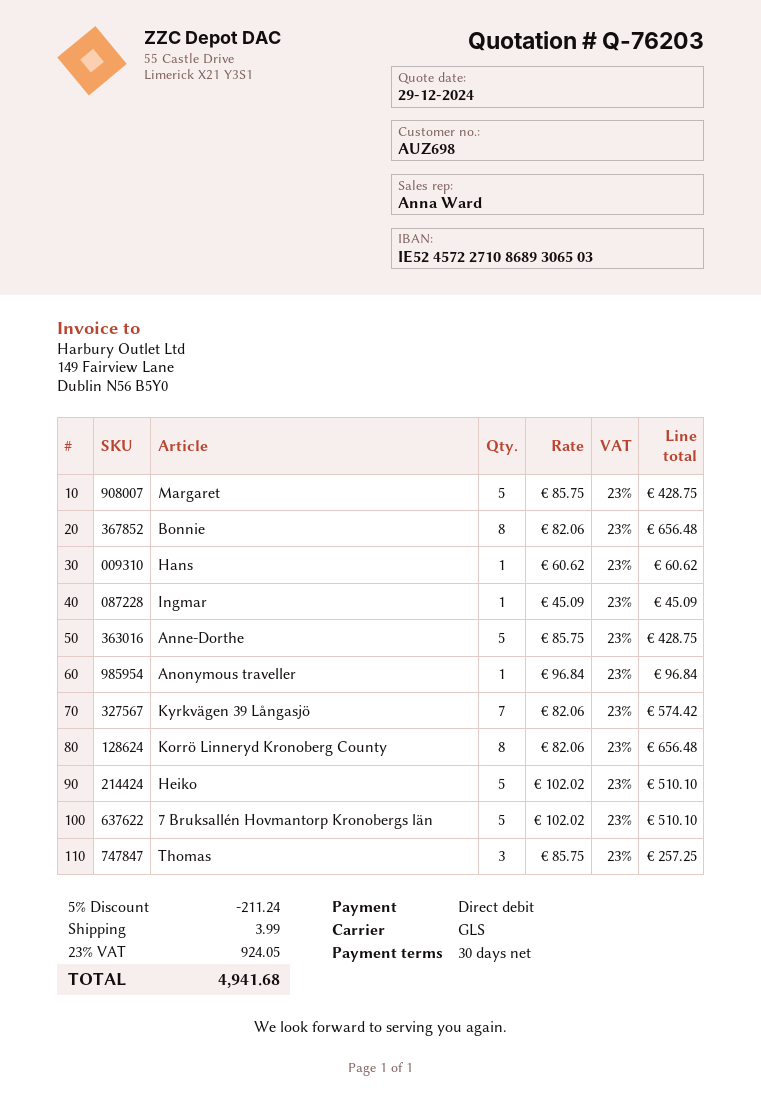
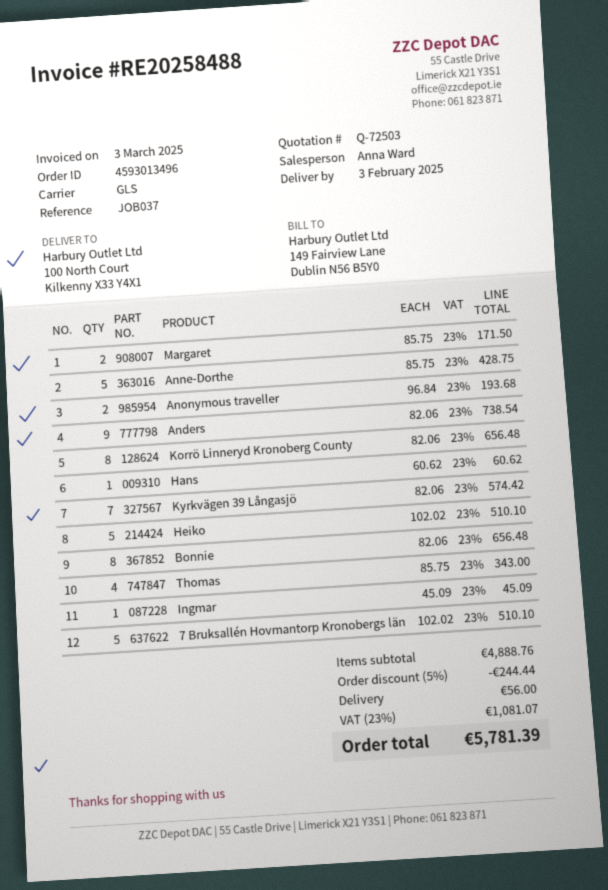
quote number: Q-76203 -> Q-72503
Margaret: 5 x 85.75 = 428.75 -> 2 x 85.75 = 171.50
Anonymous traveller: 1 x 96.84 = 96.84 -> 2 x 96.84 = 193.68
Thomas: 3 x 85.75 = 257.25 -> 4 x 85.75 = 343.00
Anders: none -> 9 x 82.06 = 738.54
discount: 5% = 211.24 -> 5% = 244.44
shipping: 3.99 -> 56.00
tax: 23% = 924.05 -> 23% = 1081.07
total: 4941.68 -> 5781.39

